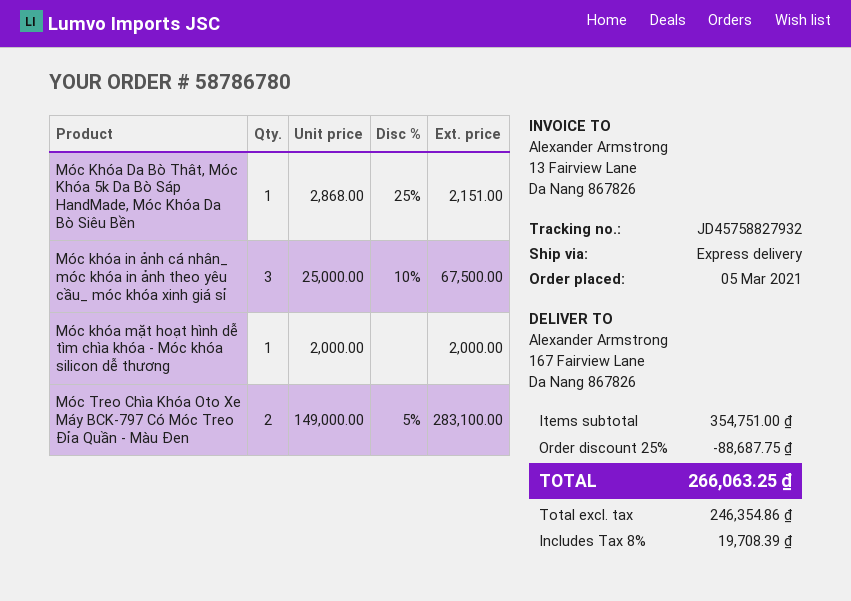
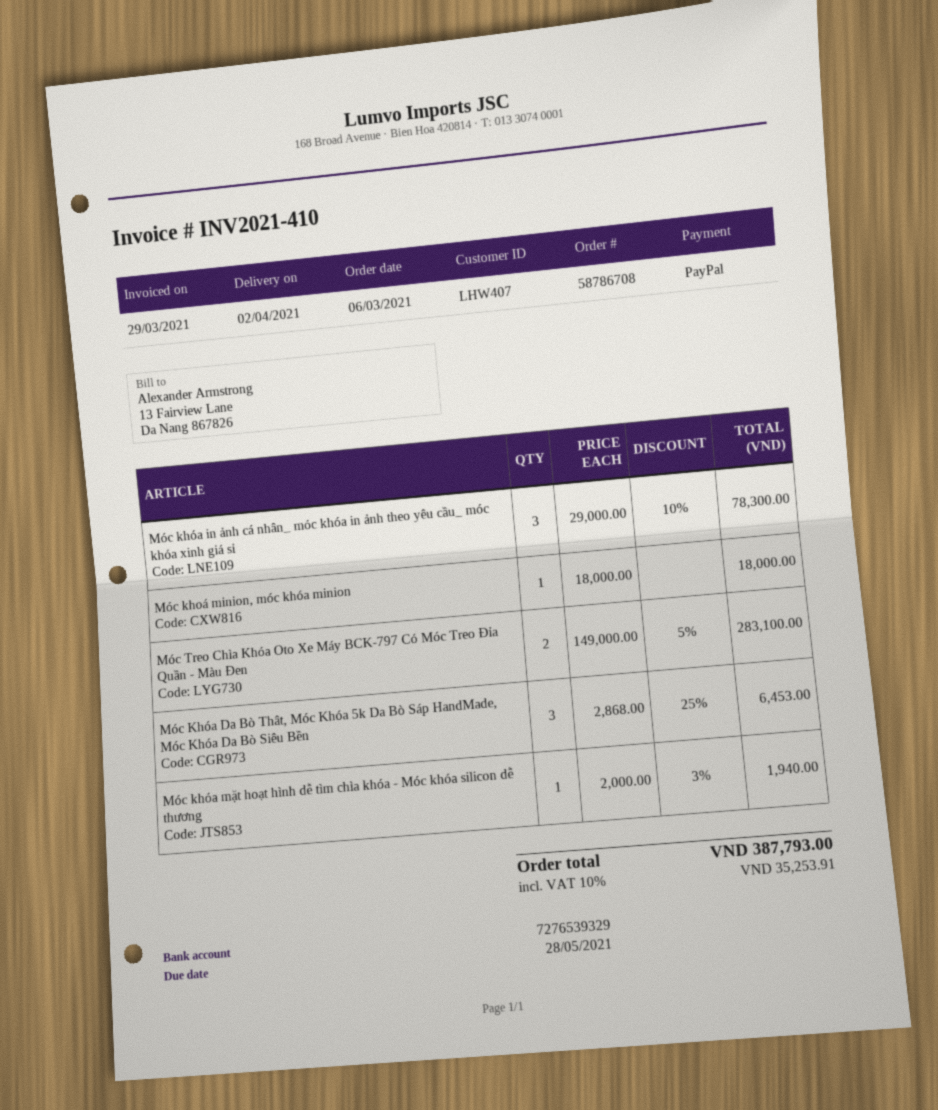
order number: 58786780 -> 58786708
order date: 2021-03-05 -> 2021-03-06
Móc Khóa Da Bò Thât, Móc Khóa 5k Da Bò Sáp HandMade, Móc Khóa Da Bò Siêu Bền: 1 x 2868.00 - 25% = 2151.00 -> 3 x 2868.00 - 25% = 6453.00
Móc khóa in ảnh cá nhân_ móc khóa in ảnh theo yêu cầu_ móc khóa xinh giá sỉ: 3 x 25000.00 - 10% = 67500.00 -> 3 x 29000.00 - 10% = 78300.00
Móc khóa mặt hoạt hình dễ tìm chìa khóa - Móc khóa silicon dễ thương: 1 x 2000.00 = 2000.00 -> 1 x 2000.00 - 3% = 1940.00
Móc khoá minion, móc khóa minion: none -> 1 x 18000.00 = 18000.00
discount: 25% = 88687.75 -> none
tax: 8% = 19708.39 -> 10% = 35253.91
total: 266063.25 -> 387793.00

